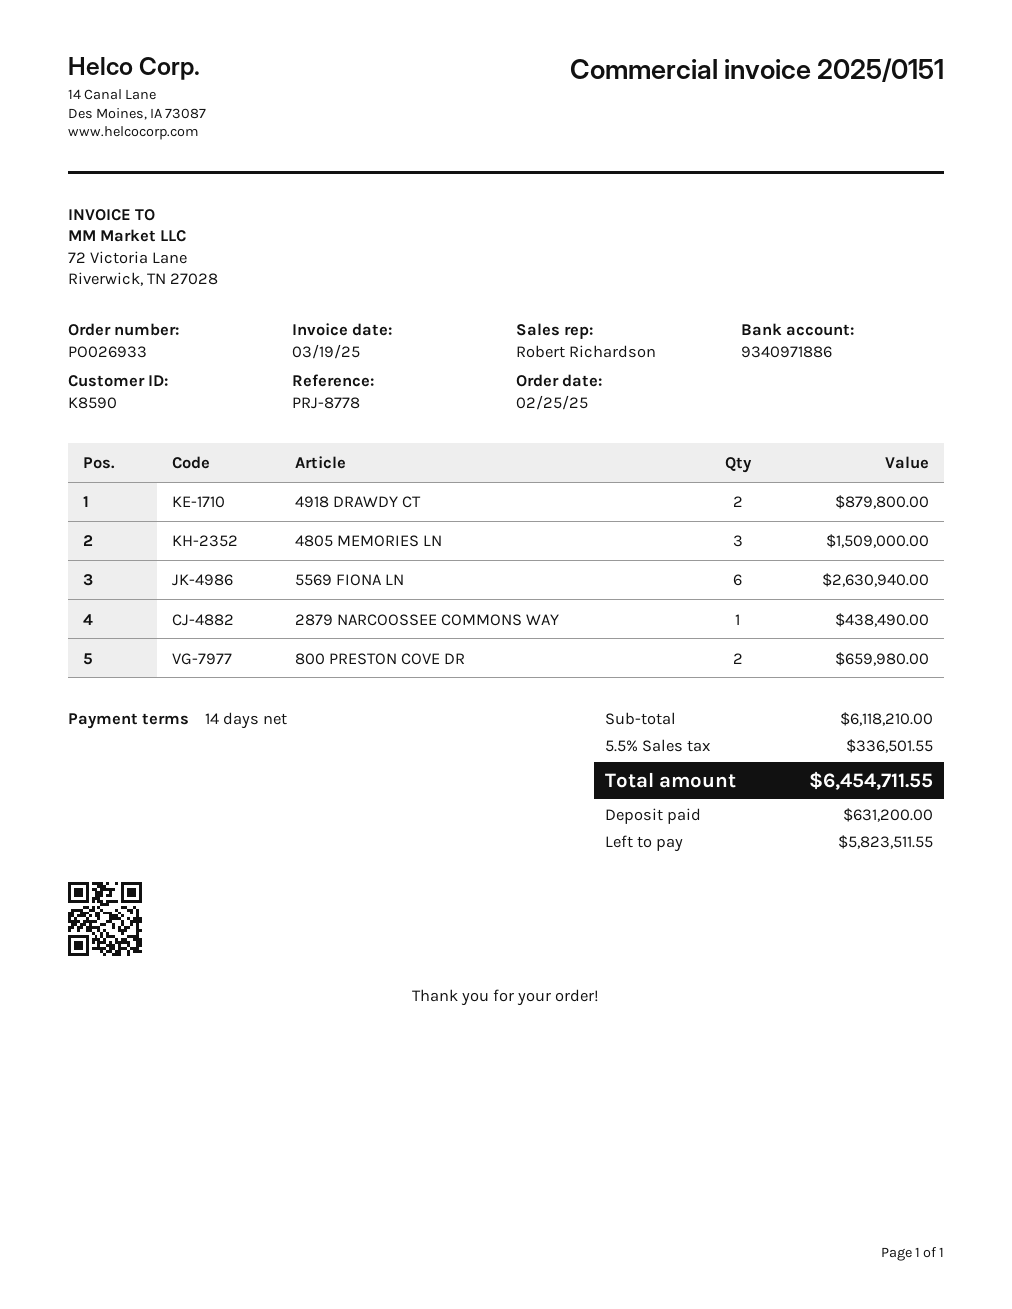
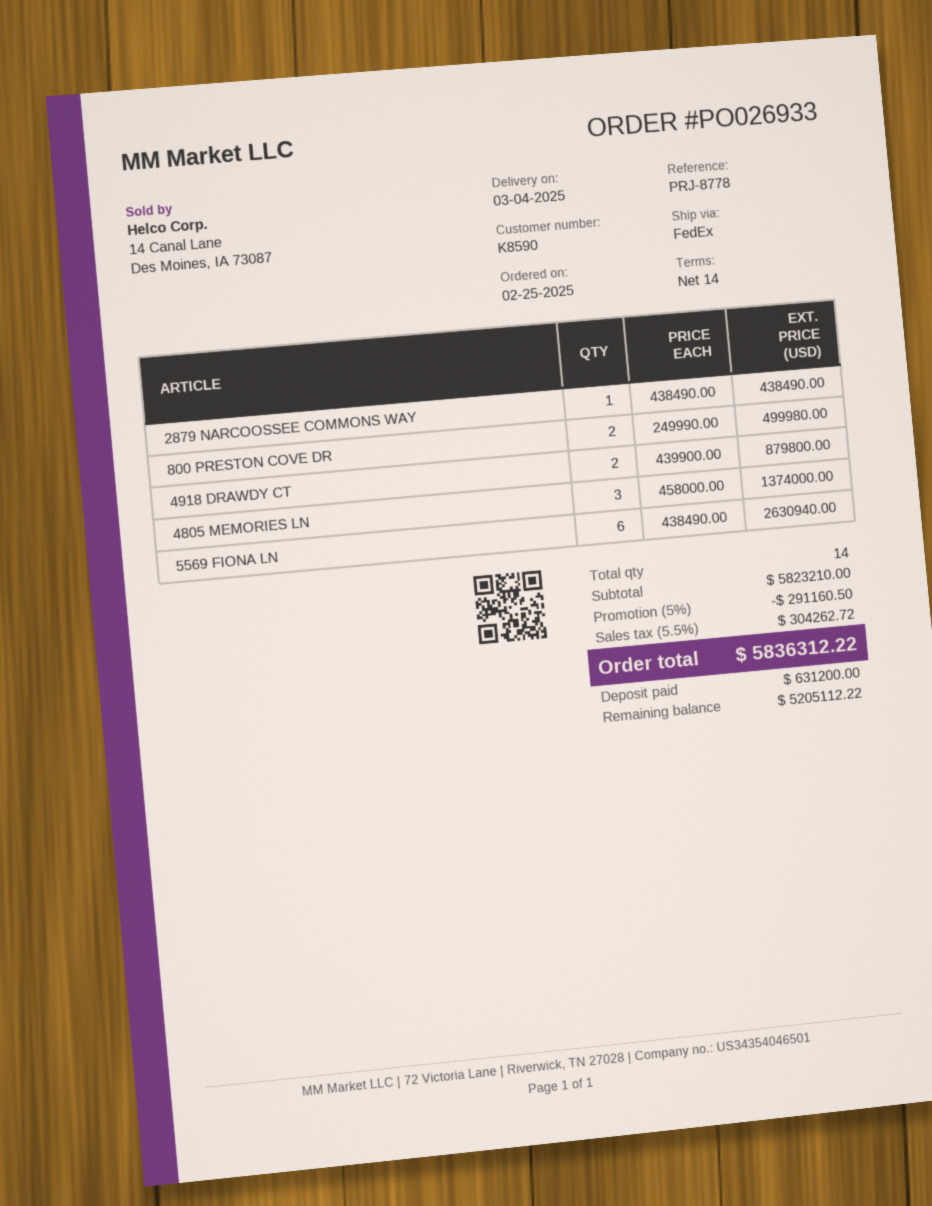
4805 MEMORIES LN: 3 for 1509000.00 -> 3 for 1374000.00
800 PRESTON COVE DR: 2 for 659980.00 -> 2 for 499980.00
subtotal: 6118210.00 -> 5823210.00
discount: none -> 5% = 291160.50
tax: 5.5% = 336501.55 -> 5.5% = 304262.72
total: 6454711.55 -> 5836312.22
balance: 5823511.55 -> 5205112.22

